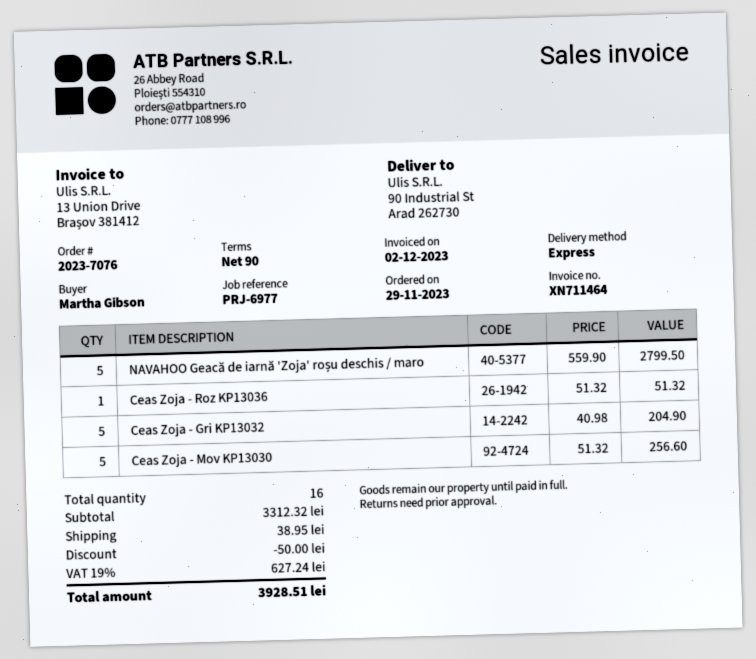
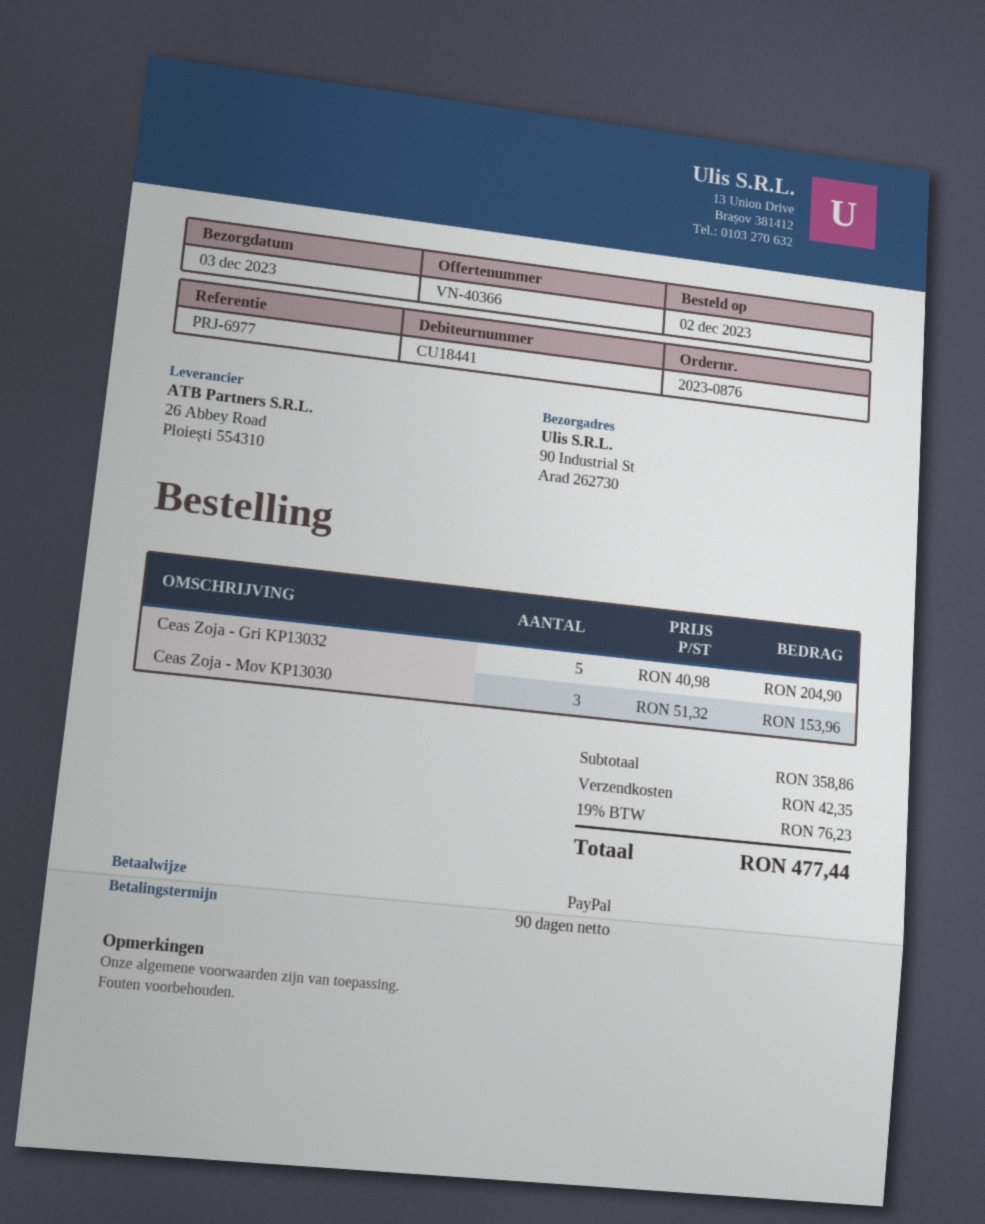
order number: 2023-7076 -> 2023-0876
order date: 2023-11-29 -> 2023-12-02
NAVAHOO Geacă de iarnă 'Zoja' roșu deschis / maro: 5 x 559.90 = 2799.50 -> none
Ceas Zoja - Roz KP13036: 1 x 51.32 = 51.32 -> none
Ceas Zoja - Mov KP13030: 5 x 51.32 = 256.60 -> 3 x 51.32 = 153.96
subtotal: 3312.32 -> 358.86
discount: 50.00 -> none
shipping: 38.95 -> 42.35
tax: 19% = 627.24 -> 19% = 76.23
total: 3928.51 -> 477.44

